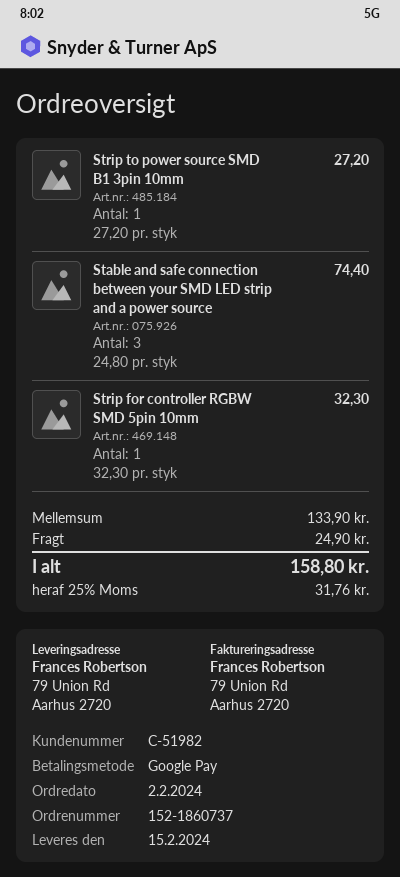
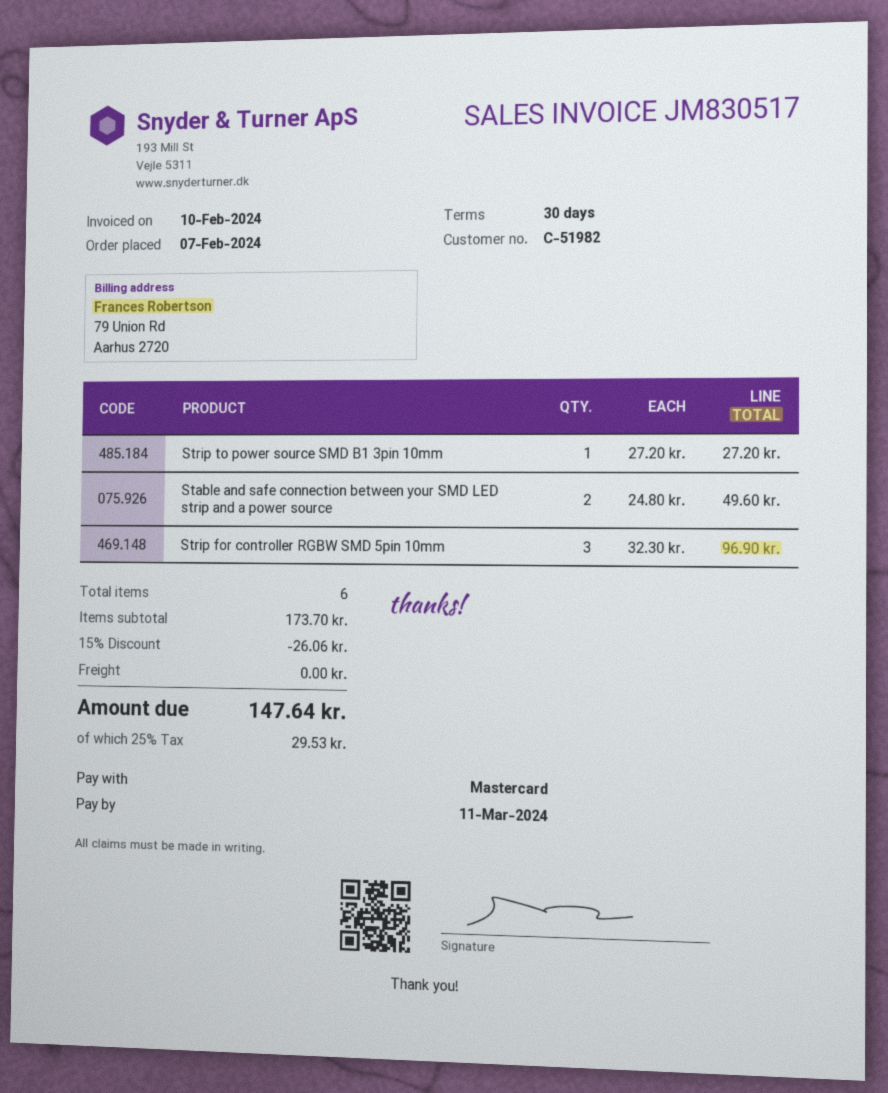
order date: 2024-02-02 -> 2024-02-07
payment method: Google Pay -> Mastercard
Stable and safe connection between your SMD LED strip and a power source: 3 x 24.80 = 74.40 -> 2 x 24.80 = 49.60
Strip for controller RGBW SMD 5pin 10mm: 1 x 32.30 = 32.30 -> 3 x 32.30 = 96.90
subtotal: 133.90 -> 173.70
discount: none -> 15% = 26.06
shipping: 24.90 -> 0.00
tax: 25% = 31.76 -> 25% = 29.53
total: 158.80 -> 147.64

